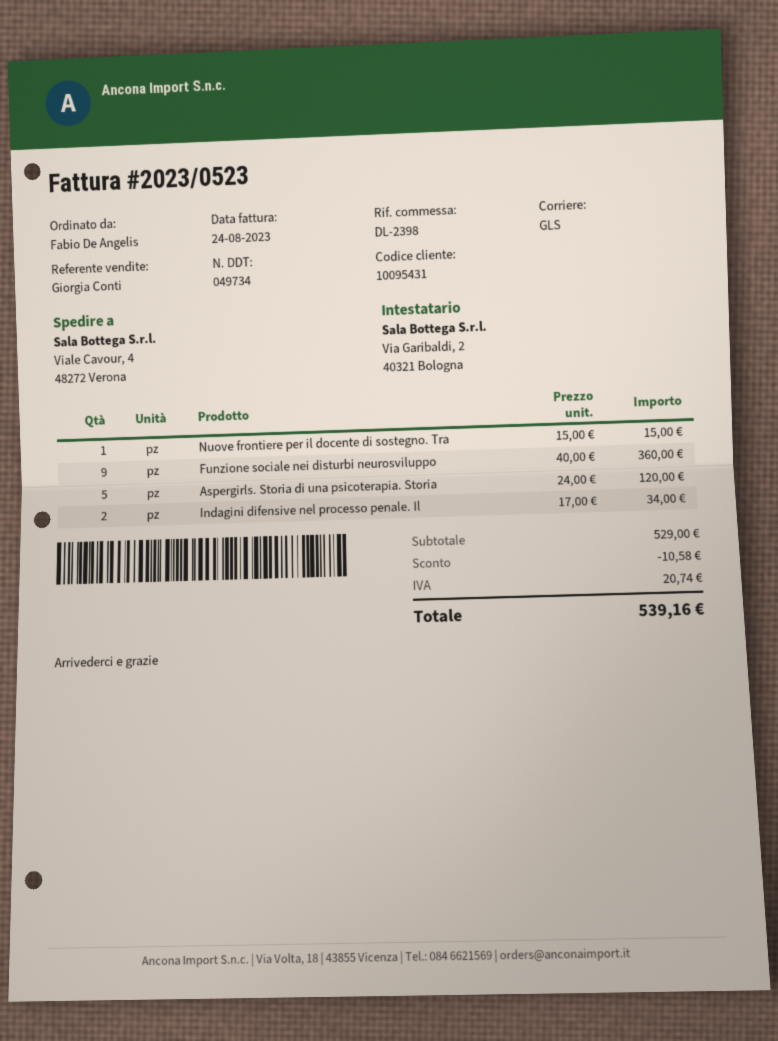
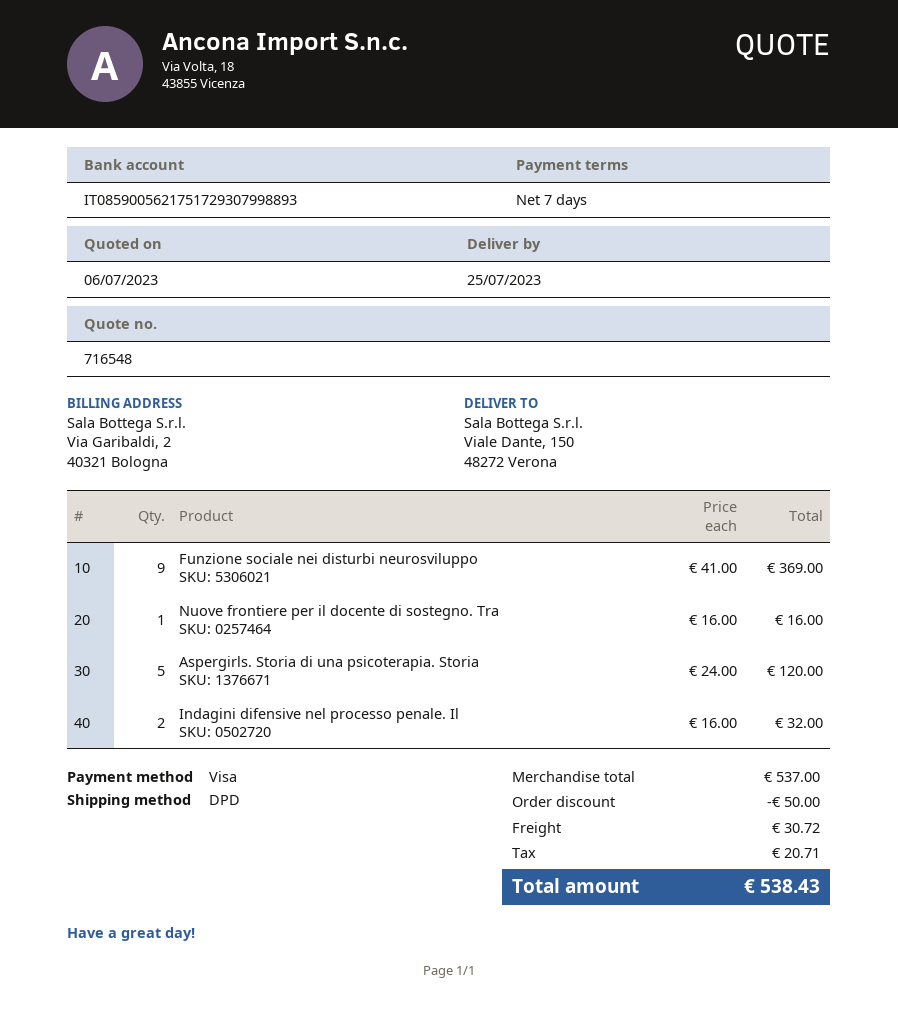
shipping method: GLS -> DPD
ship to: Viale Cavour, 4, 48272 Verona -> Viale Dante, 150, 48272 Verona
Nuove frontiere per il docente di sostegno. Tra: 1 x 15.00 = 15.00 -> 1 x 16.00 = 16.00
Funzione sociale nei disturbi neurosviluppo: 9 x 40.00 = 360.00 -> 9 x 41.00 = 369.00
Indagini difensive nel processo penale. Il: 2 x 17.00 = 34.00 -> 2 x 16.00 = 32.00
subtotal: 529.00 -> 537.00
discount: 10.58 -> 50.00
shipping: none -> 30.72
tax: 20.74 -> 20.71
total: 539.16 -> 538.43

